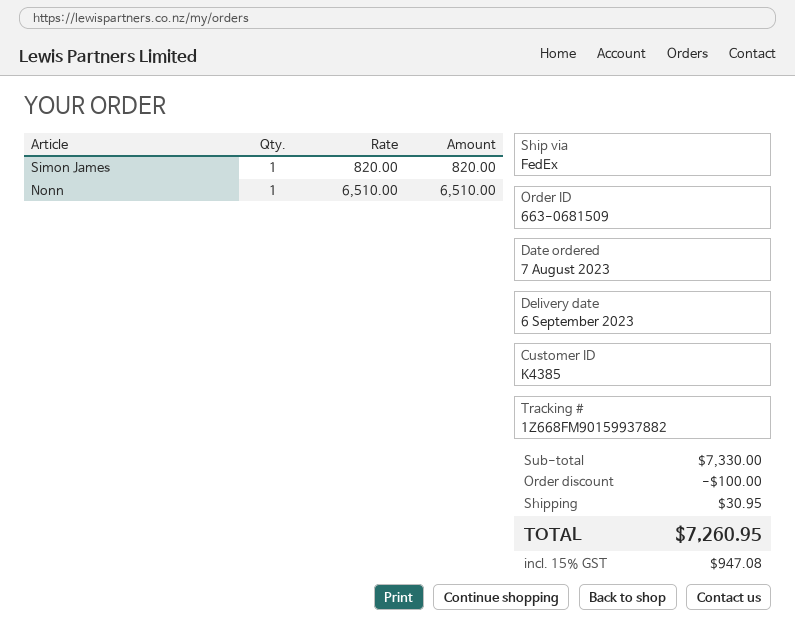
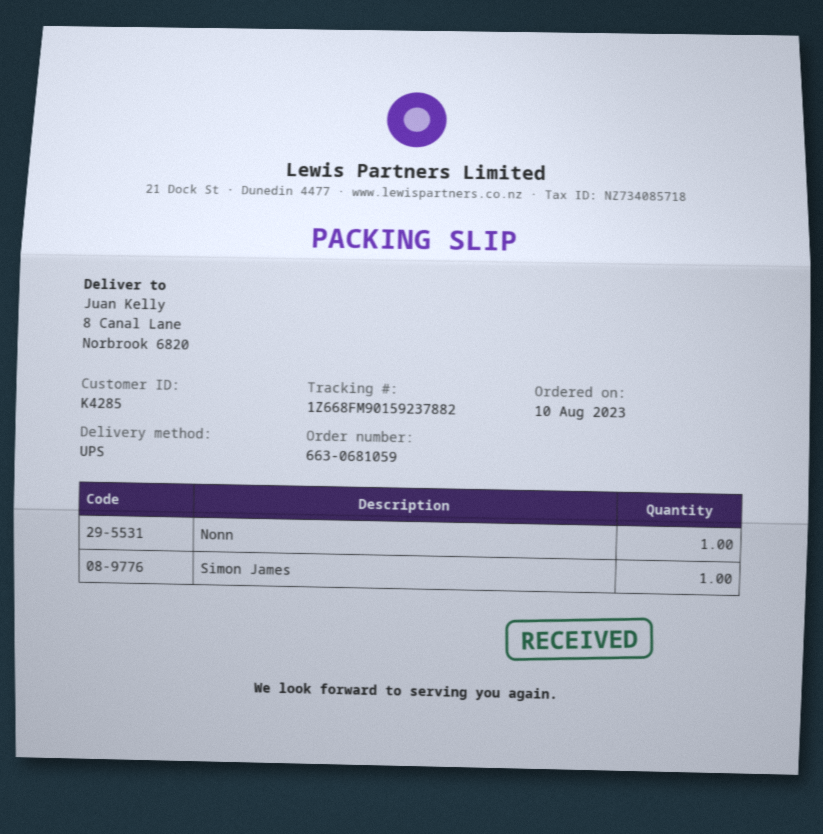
order number: 663-0681509 -> 663-0681059
order date: 2023-08-07 -> 2023-08-10
customer number: K4385 -> K4285
shipping method: FedEx -> UPS
tracking number: 1Z668FM90159937882 -> 1Z668FM90159237882

